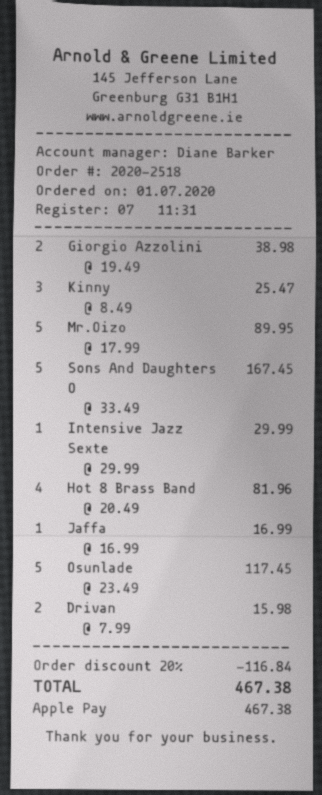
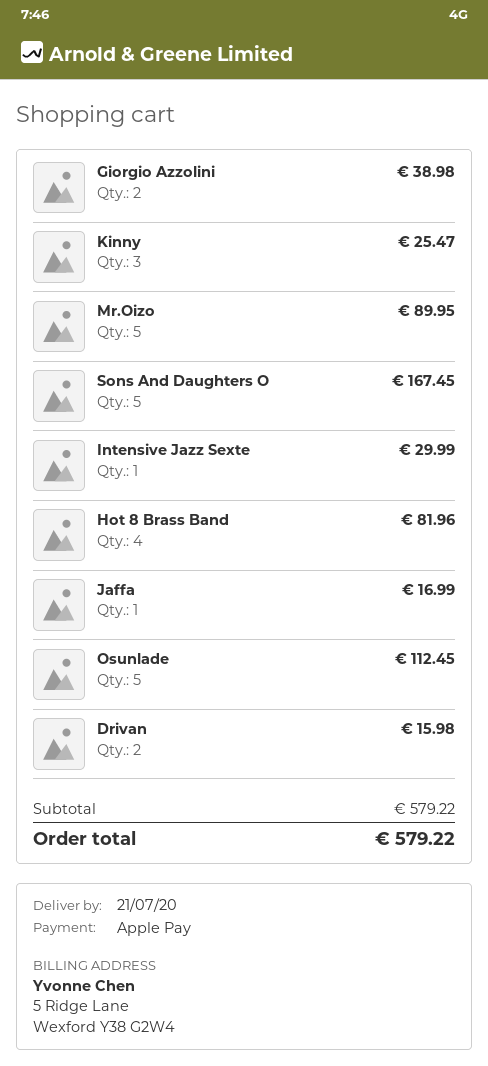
Osunlade: 5 for 117.45 -> 5 for 112.45
discount: 20% = 116.84 -> none
total: 467.38 -> 579.22

